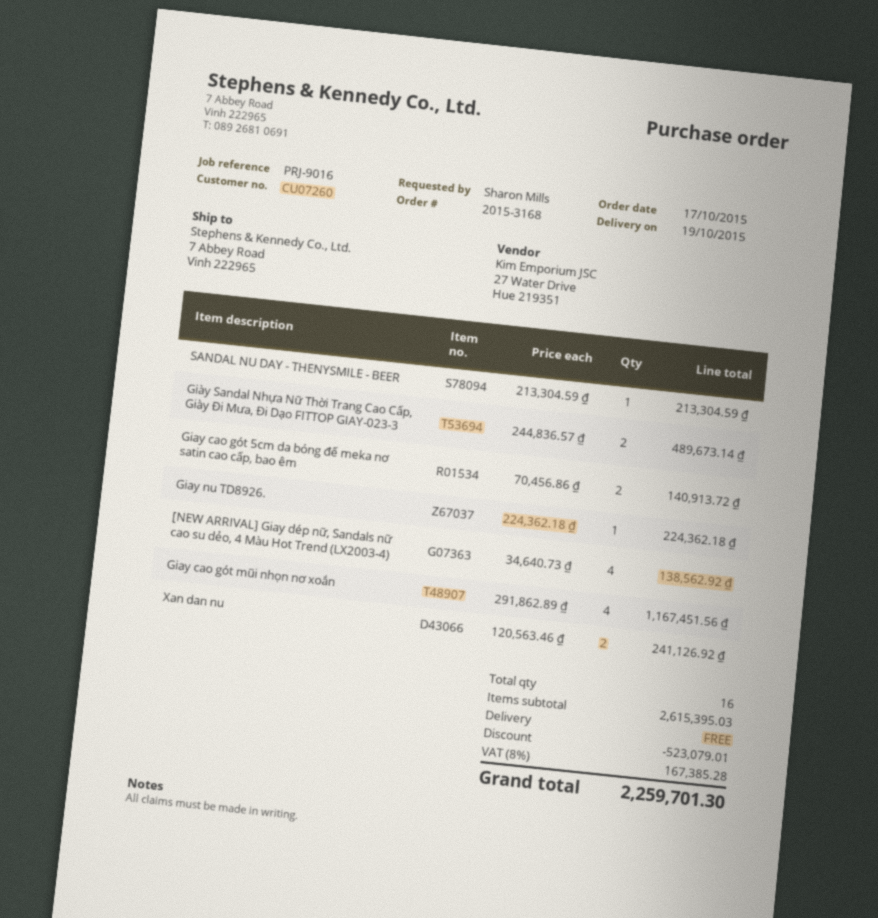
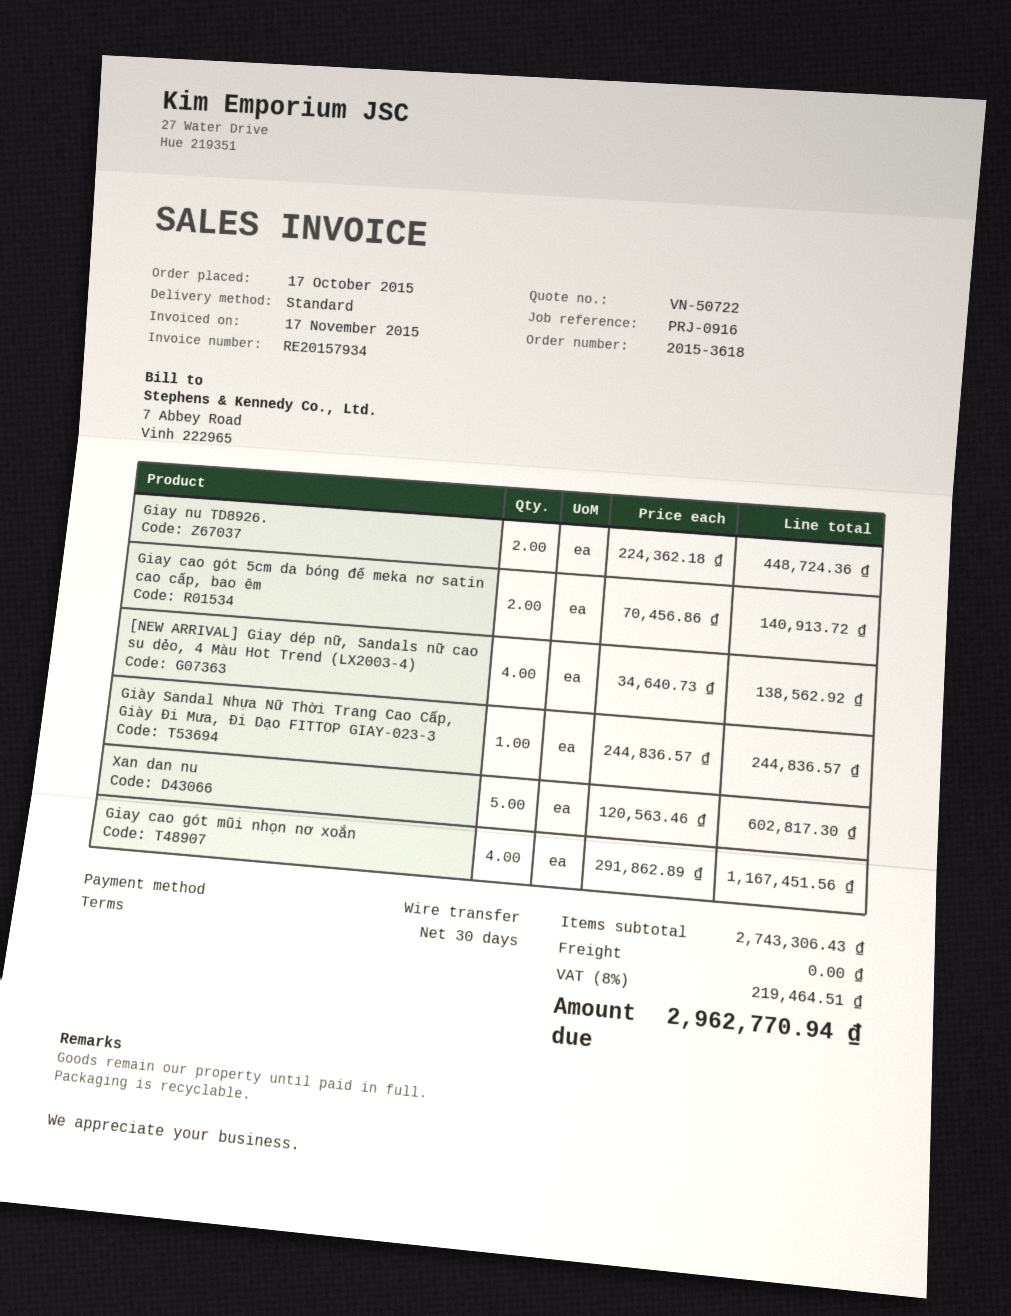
order number: 2015-3168 -> 2015-3618
reference: PRJ-9016 -> PRJ-0916
SANDAL NU DAY - THENYSMILE - BEER: 1 x 213304.59 = 213304.59 -> none
Giày Sandal Nhựa Nữ Thời Trang Cao Cấp, Giày Đi Mưa, Đi Dạo FITTOP GIAY-023-3: 2 x 244836.57 = 489673.14 -> 1 x 244836.57 = 244836.57
Giay nu TD8926.: 1 x 224362.18 = 224362.18 -> 2 x 224362.18 = 448724.36
Xan dan nu: 2 x 120563.46 = 241126.92 -> 5 x 120563.46 = 602817.30
subtotal: 2615395.03 -> 2743306.43
discount: 523079.01 -> none
tax: 8% = 167385.28 -> 8% = 219464.51
total: 2259701.30 -> 2962770.94

